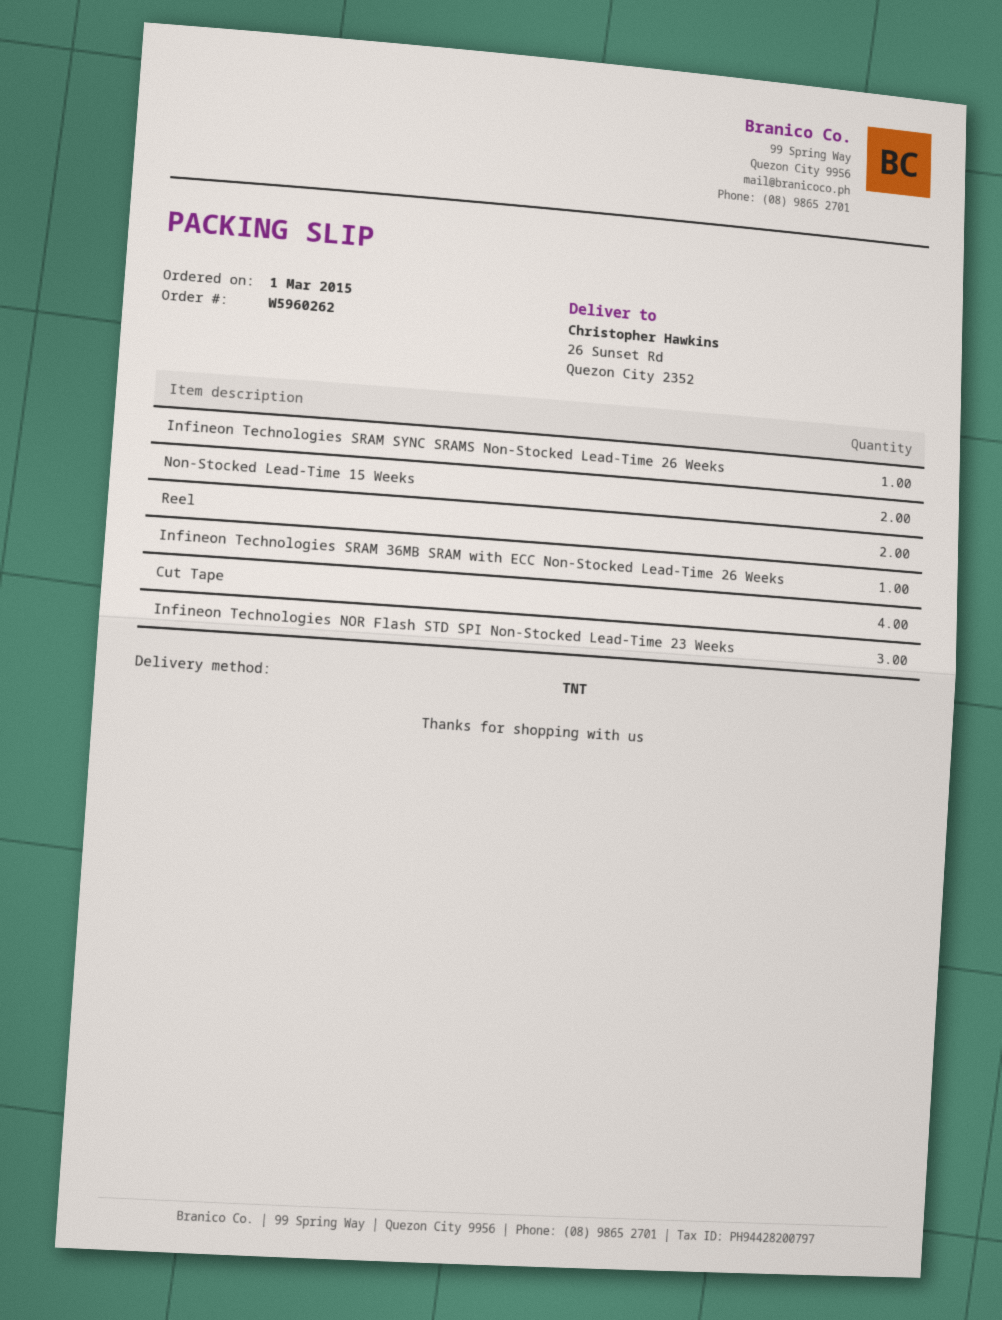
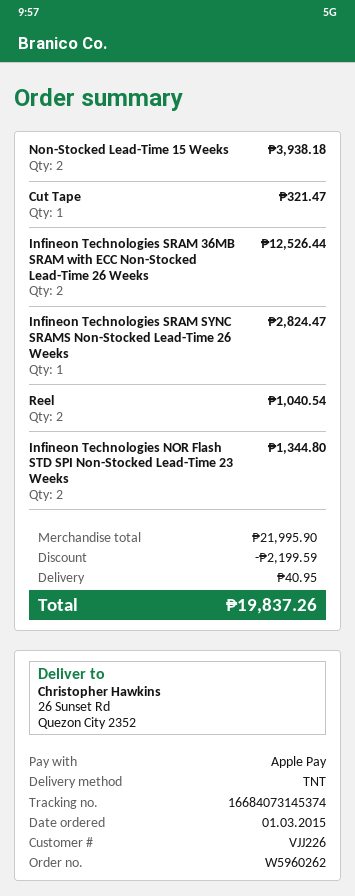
Infineon Technologies SRAM 36MB SRAM with ECC Non-Stocked Lead-Time 26 Weeks: 1 -> 2
Cut Tape: 4 -> 1
Infineon Technologies NOR Flash STD SPI Non-Stocked Lead-Time 23 Weeks: 3 -> 2

